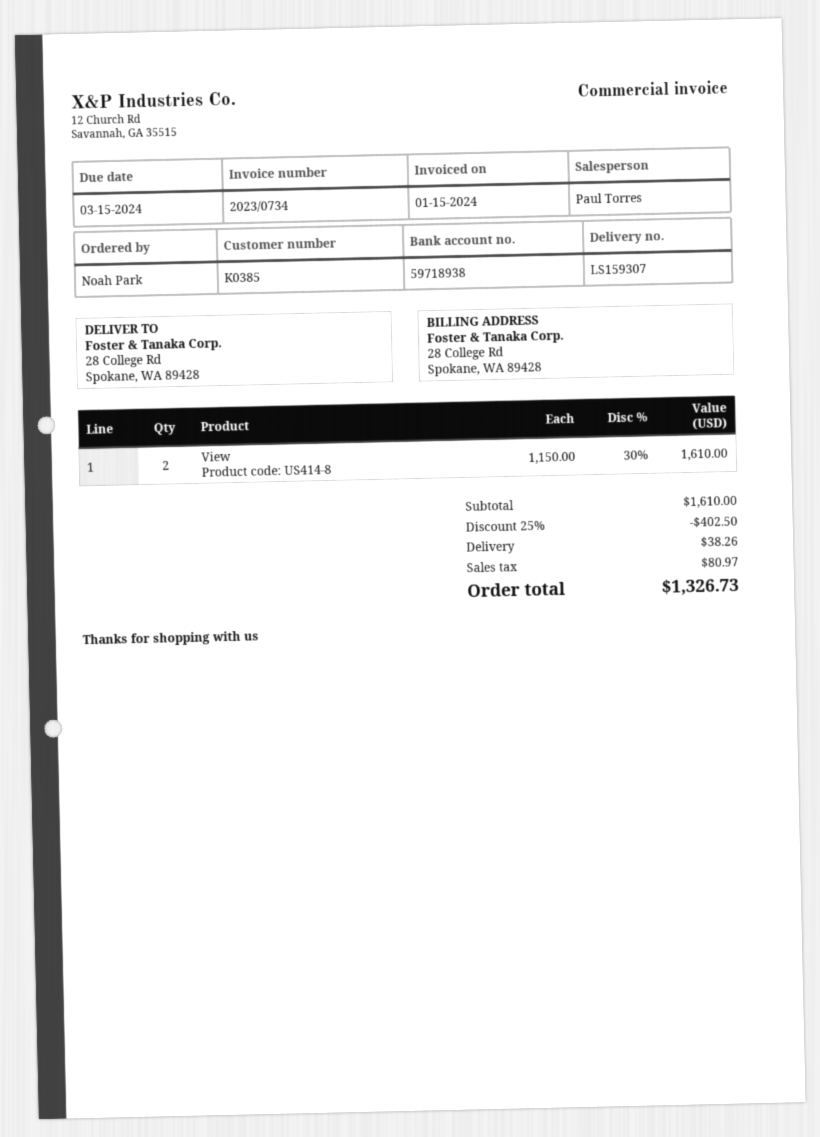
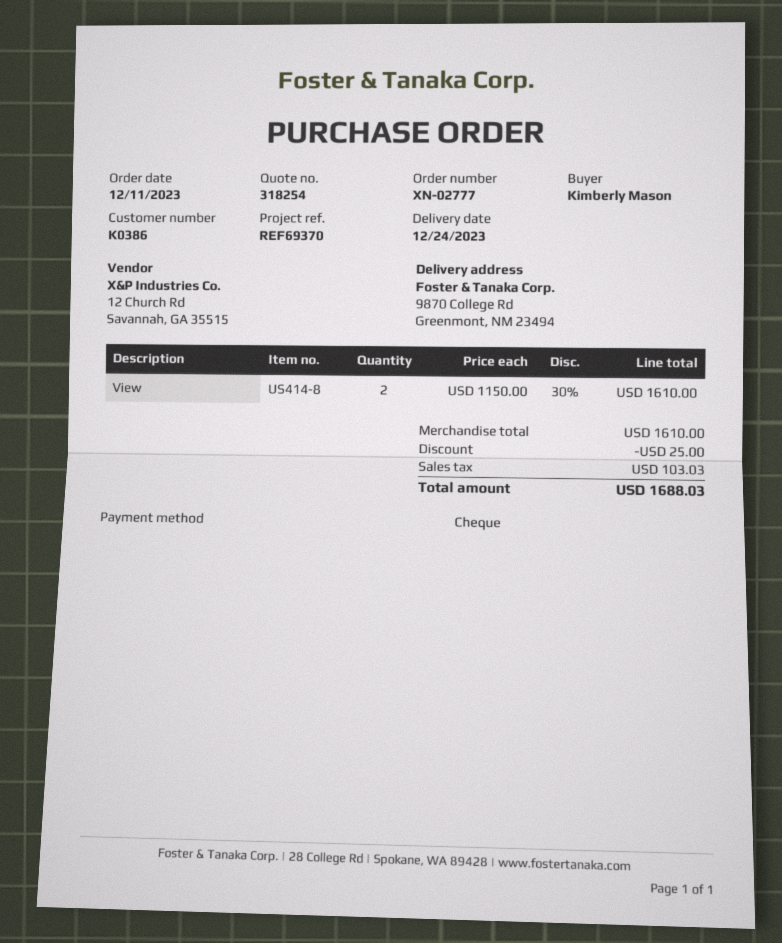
customer number: K0385 -> K0386
ordered by: Noah Park -> Kimberly Mason
ship to: 28 College Rd, Spokane, WA 89428 -> 9870 College Rd, Greenmont, NM 23494
discount: 402.50 -> 25.00
shipping: 38.26 -> none
tax: 80.97 -> 103.03
total: 1326.73 -> 1688.03

